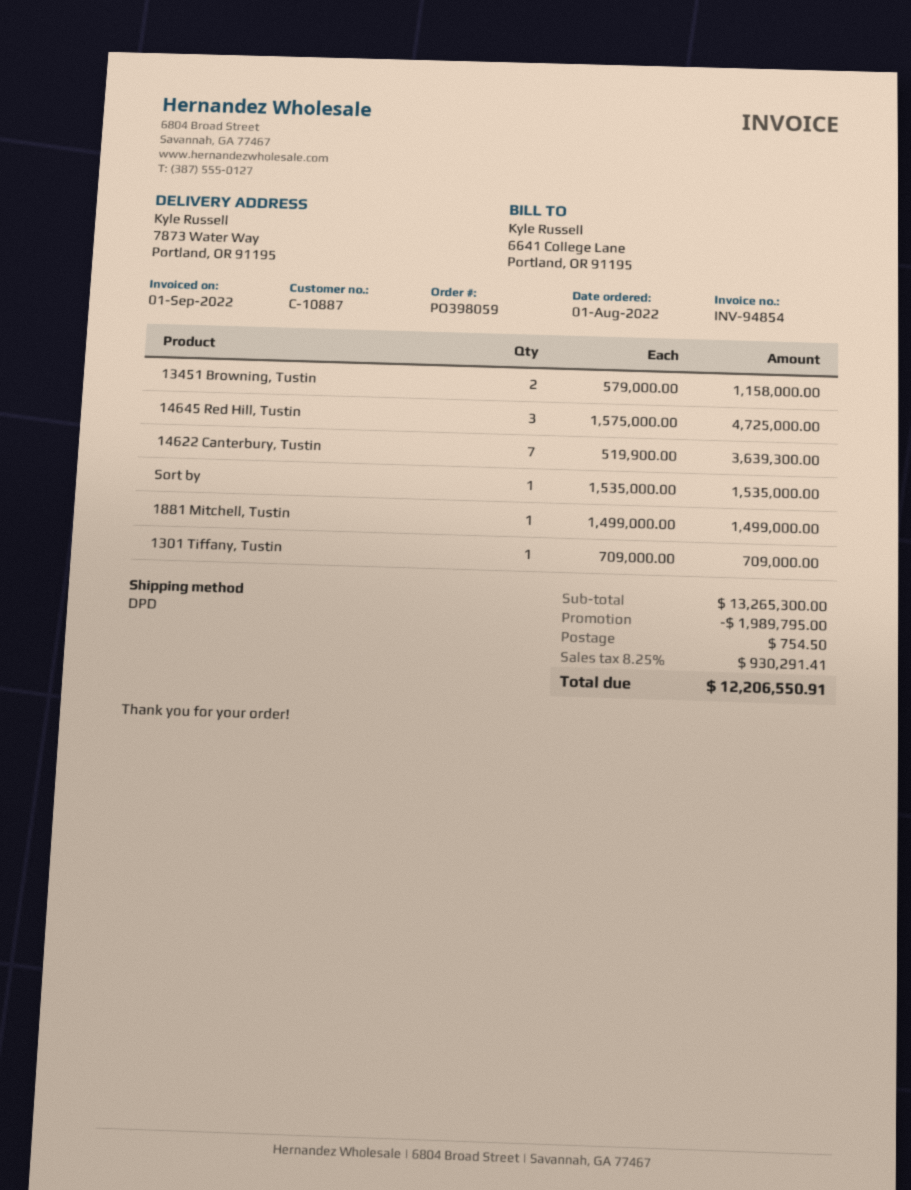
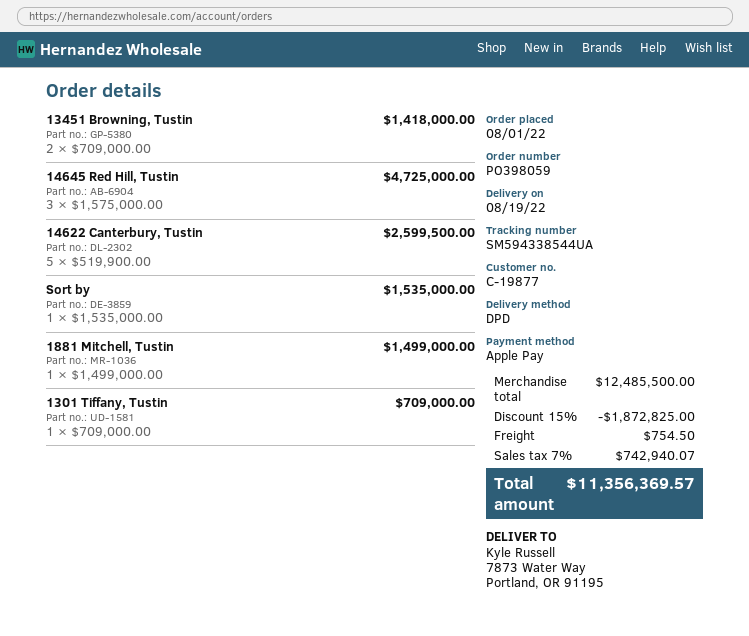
customer number: C-10887 -> C-19877
13451 Browning, Tustin: 2 x 579000.00 = 1158000.00 -> 2 x 709000.00 = 1418000.00
14622 Canterbury, Tustin: 7 x 519900.00 = 3639300.00 -> 5 x 519900.00 = 2599500.00
subtotal: 13265300.00 -> 12485500.00
discount: 1989795.00 -> 1872825.00
tax: 8.25% = 930291.41 -> 7% = 742940.07
total: 12206550.91 -> 11356369.57

